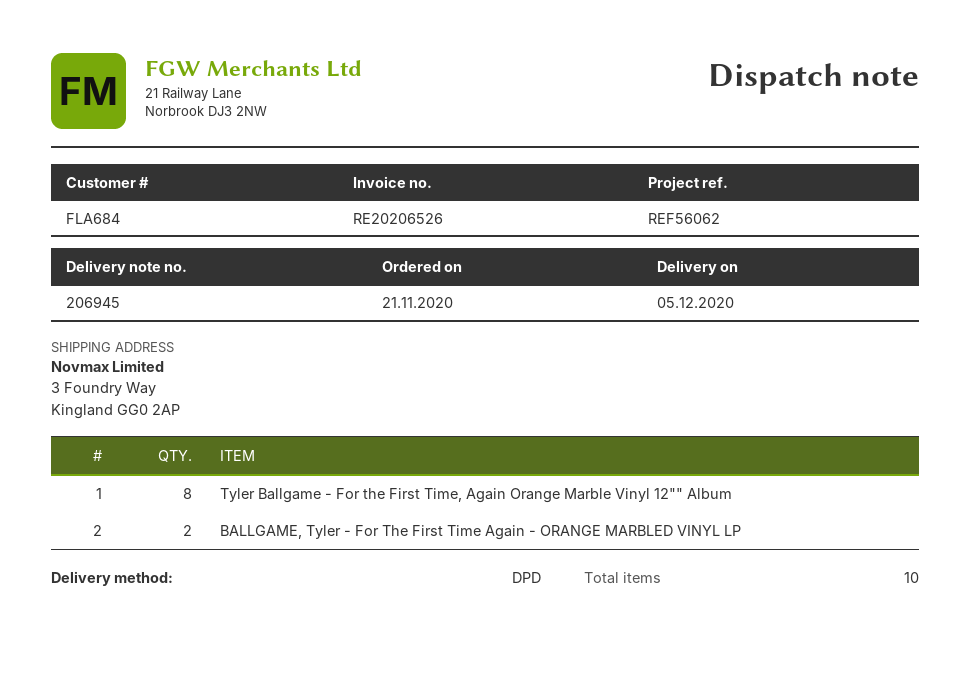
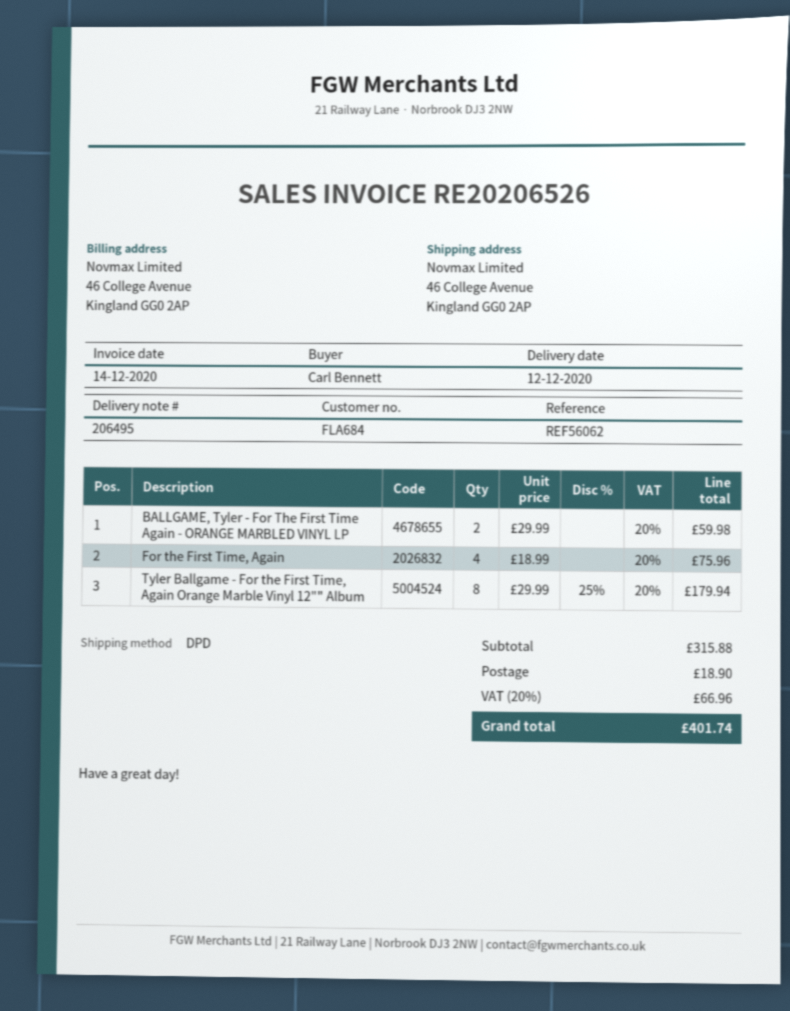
delivery note number: 206945 -> 206495
delivery date: 2020-12-05 -> 2020-12-12
ship to: 3 Foundry Way, Kingland GG0 2AP -> 46 College Avenue, Kingland GG0 2AP
For the First Time, Again: none -> 4

